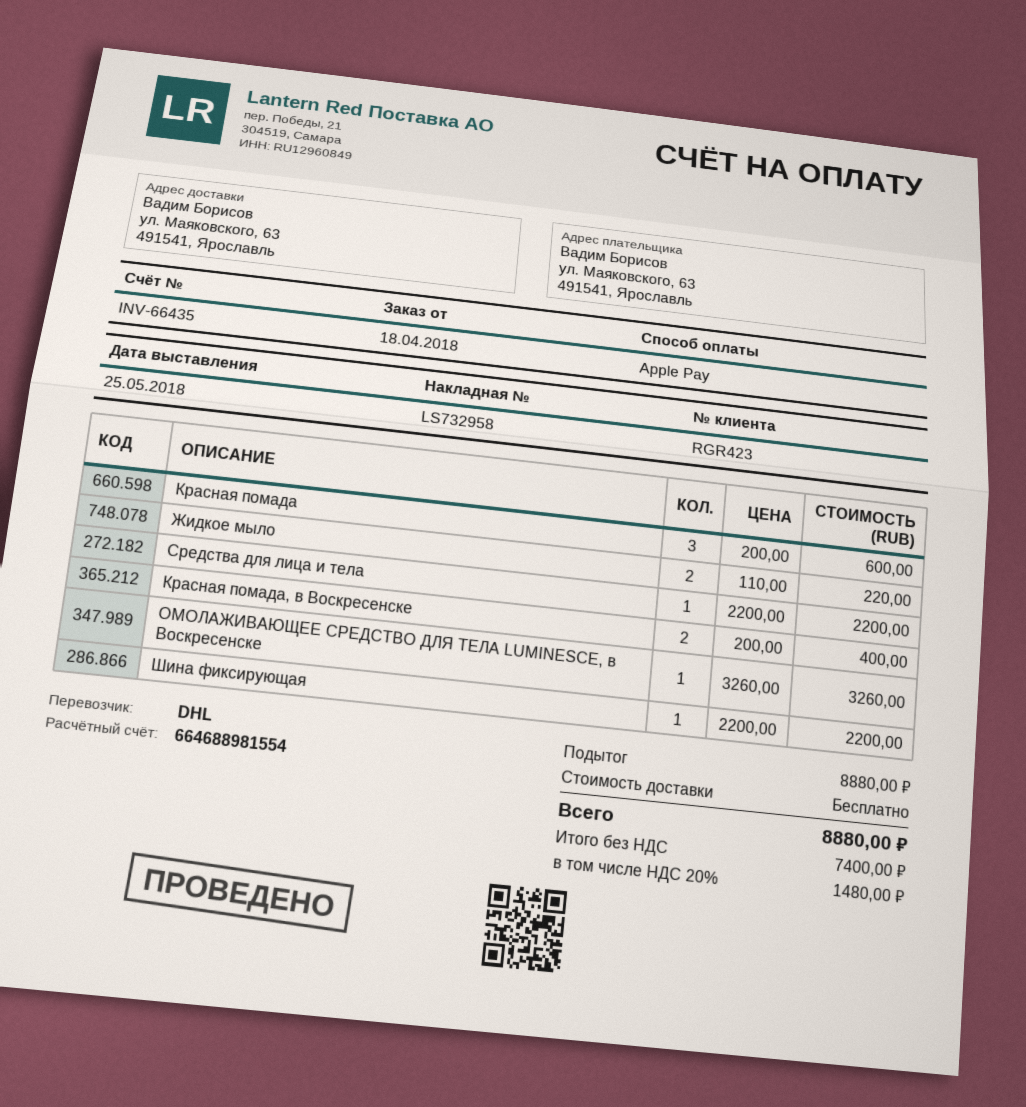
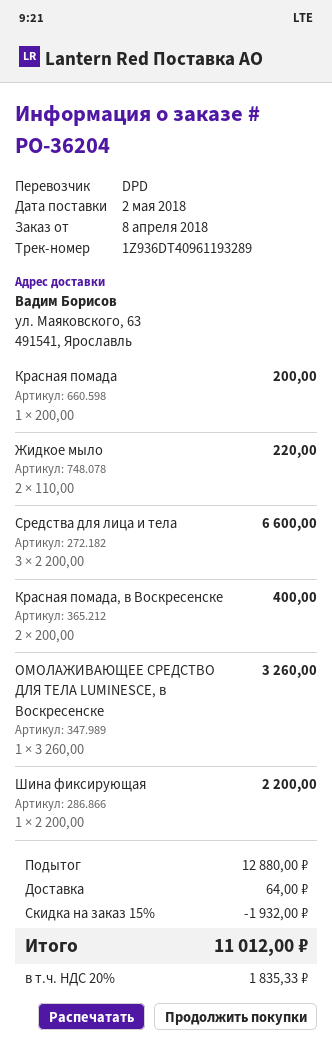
order date: 2018-04-18 -> 2018-04-08
shipping method: DHL -> DPD
Красная помада: 3 x 200.00 = 600.00 -> 1 x 200.00 = 200.00
Средства для лица и тела: 1 x 2200.00 = 2200.00 -> 3 x 2200.00 = 6600.00
subtotal: 8880.00 -> 12880.00
discount: none -> 15% = 1932.00
shipping: 0.00 -> 64.00
tax: 20% = 1480.00 -> 20% = 1835.33
total: 8880.00 -> 11012.00

